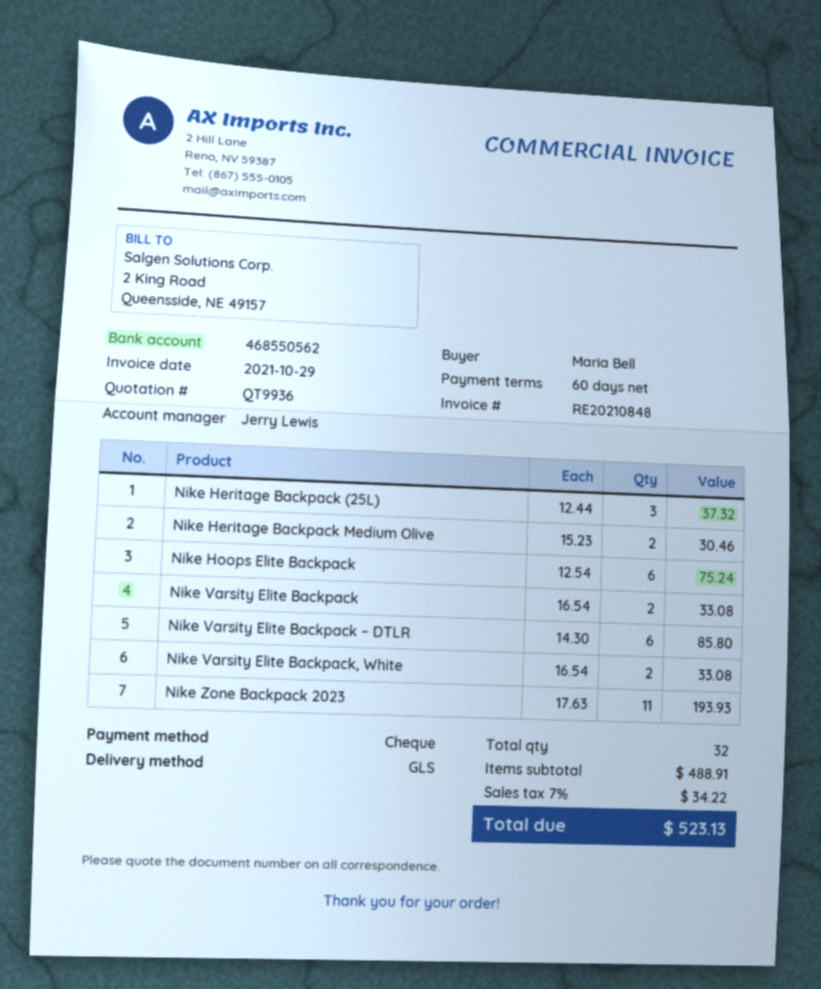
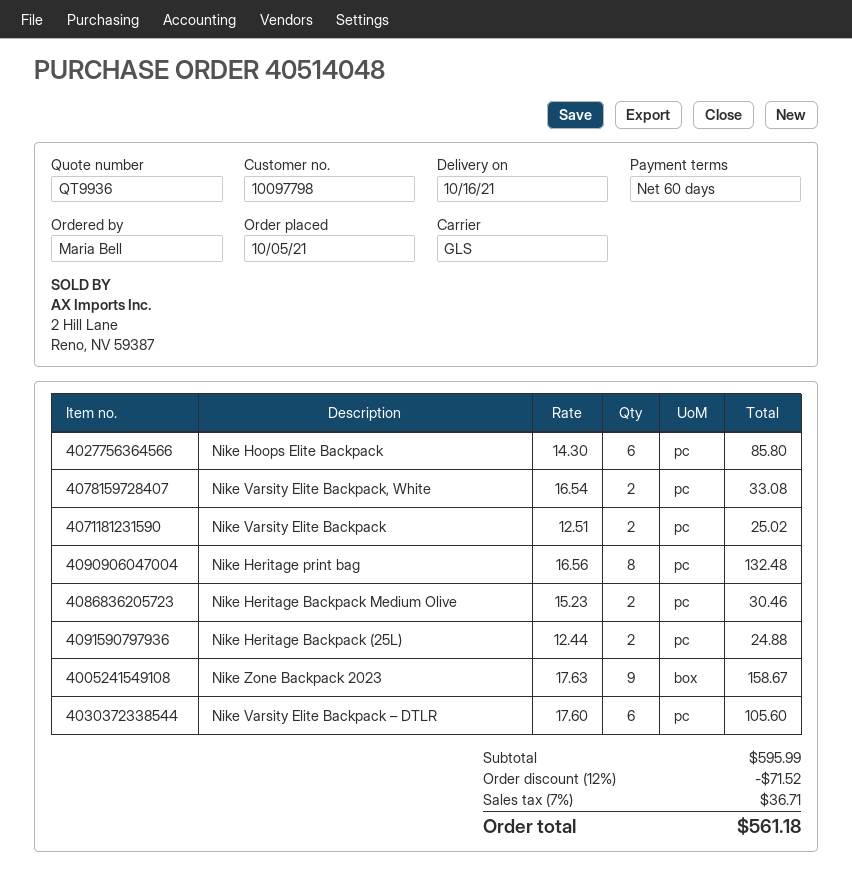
Nike Heritage Backpack (25L): 3 x 12.44 = 37.32 -> 2 x 12.44 = 24.88
Nike Hoops Elite Backpack: 6 x 12.54 = 75.24 -> 6 x 14.30 = 85.80
Nike Varsity Elite Backpack: 2 x 16.54 = 33.08 -> 2 x 12.51 = 25.02
Nike Varsity Elite Backpack – DTLR: 6 x 14.30 = 85.80 -> 6 x 17.60 = 105.60
Nike Zone Backpack 2023: 11 x 17.63 = 193.93 -> 9 x 17.63 = 158.67
Nike Heritage print bag: none -> 8 x 16.56 = 132.48
subtotal: 488.91 -> 595.99
discount: none -> 12% = 71.52
tax: 7% = 34.22 -> 7% = 36.71
total: 523.13 -> 561.18

